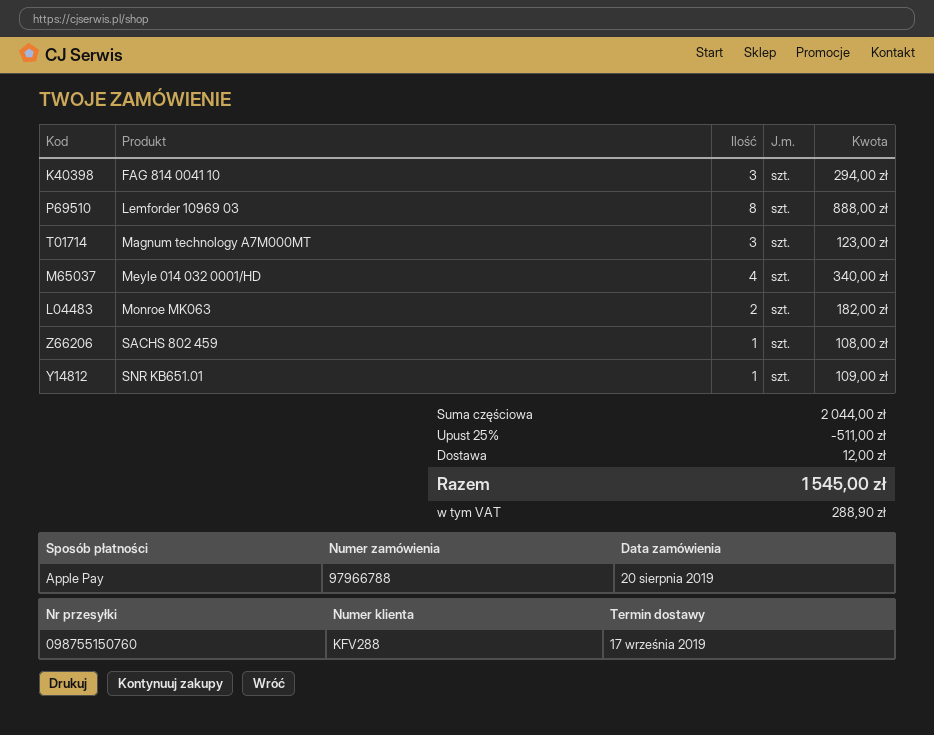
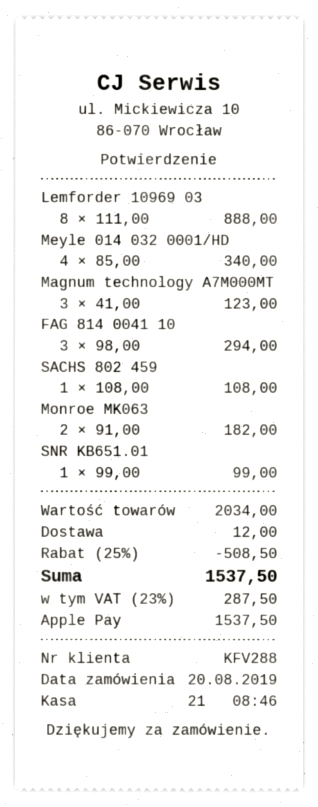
SNR KB651.01: 1 for 109.00 -> 1 for 99.00
subtotal: 2044.00 -> 2034.00
discount: 25% = 511.00 -> 25% = 508.50
tax: 288.90 -> 287.50
total: 1545.00 -> 1537.50

